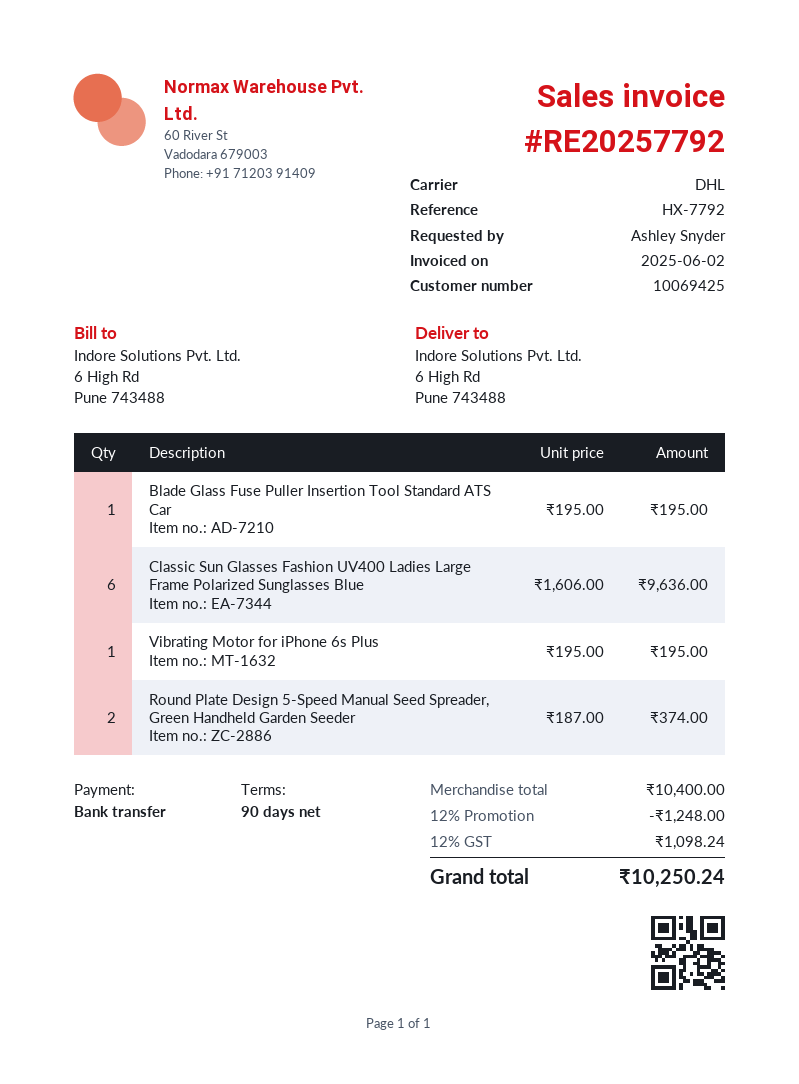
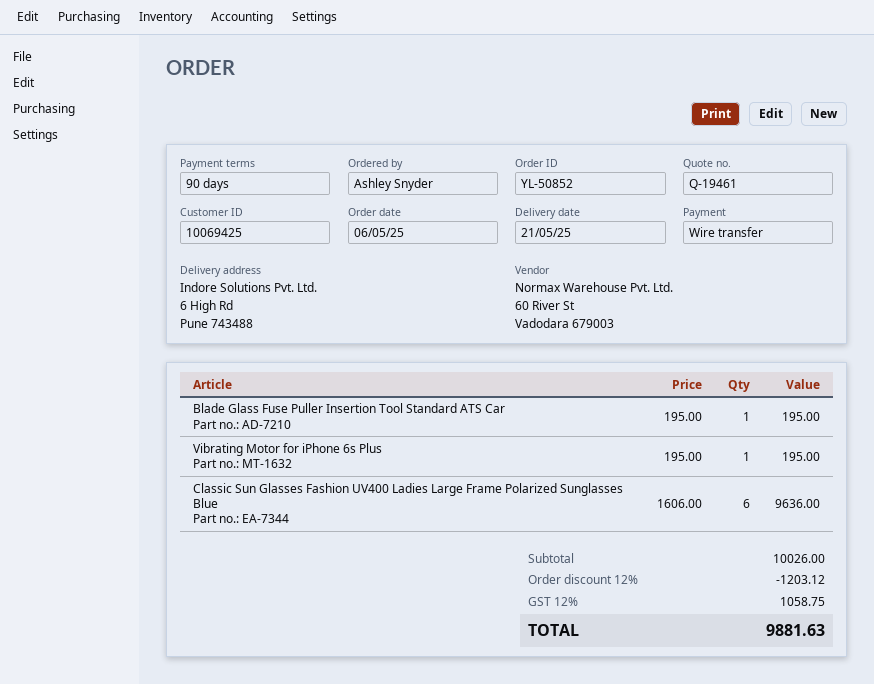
Round Plate Design 5-Speed Manual Seed Spreader, Green Handheld Garden Seeder: 2 x 187.00 = 374.00 -> none
subtotal: 10400.00 -> 10026.00
discount: 12% = 1248.00 -> 12% = 1203.12
tax: 12% = 1098.24 -> 12% = 1058.75
total: 10250.24 -> 9881.63

